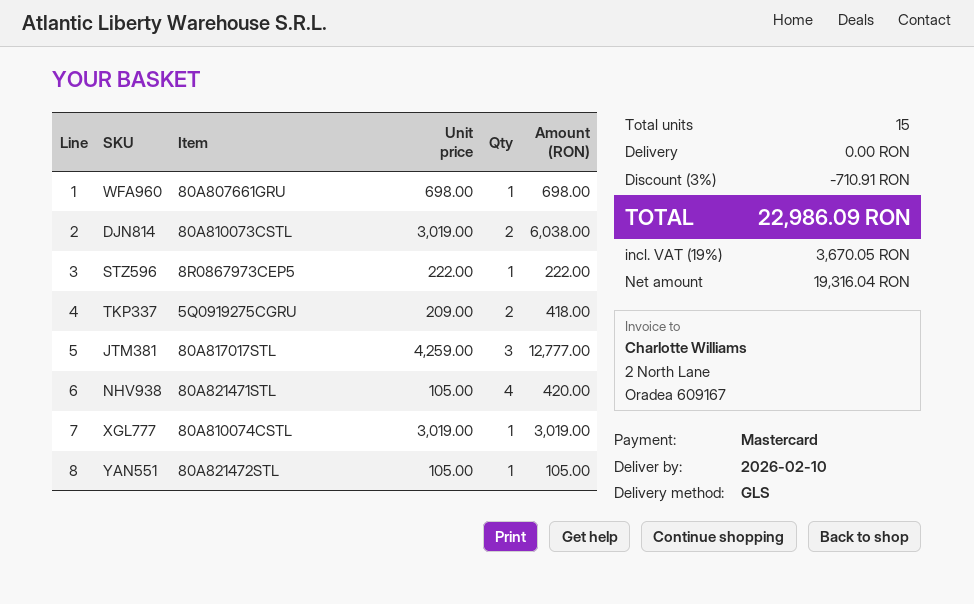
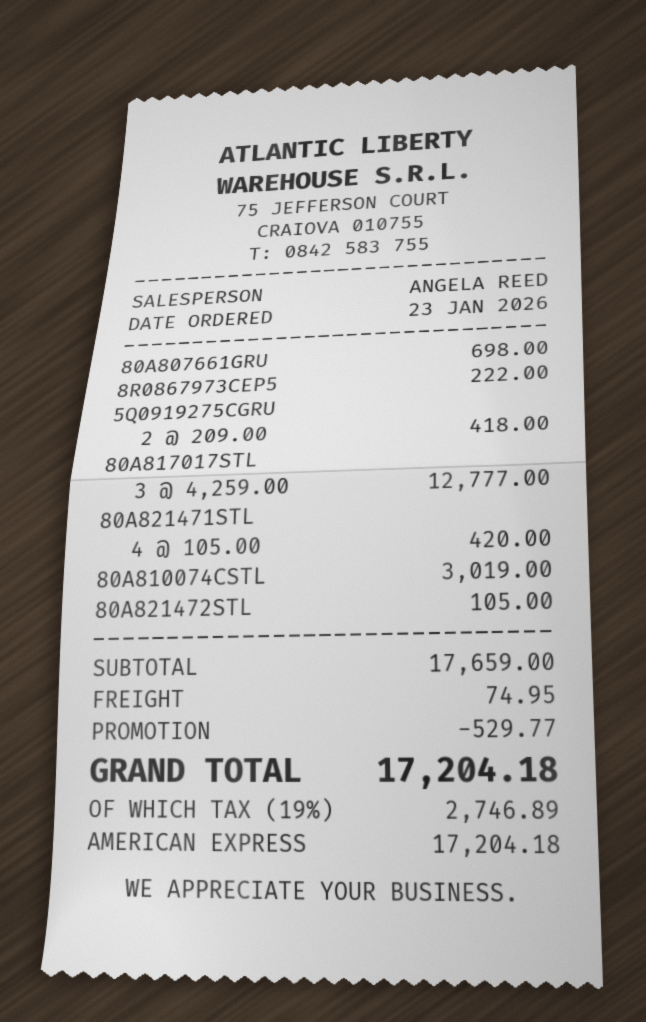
payment method: Mastercard -> American Express
80A810073CSTL: 2 x 3019.00 = 6038.00 -> none
discount: 710.91 -> 529.77
shipping: 0.00 -> 74.95
tax: 19% = 3670.05 -> 19% = 2746.89
total: 22986.09 -> 17204.18

